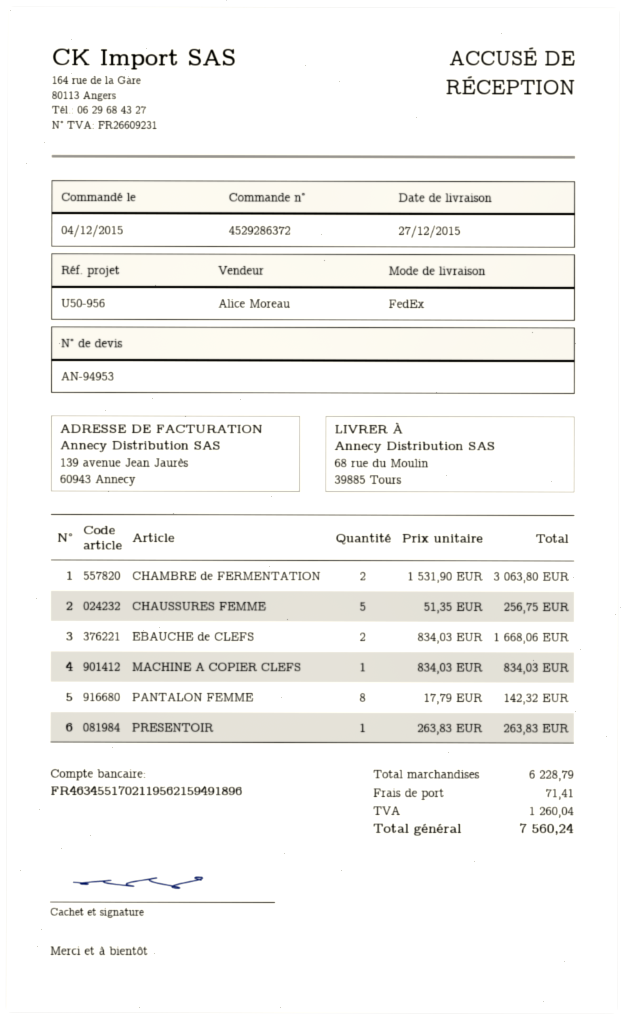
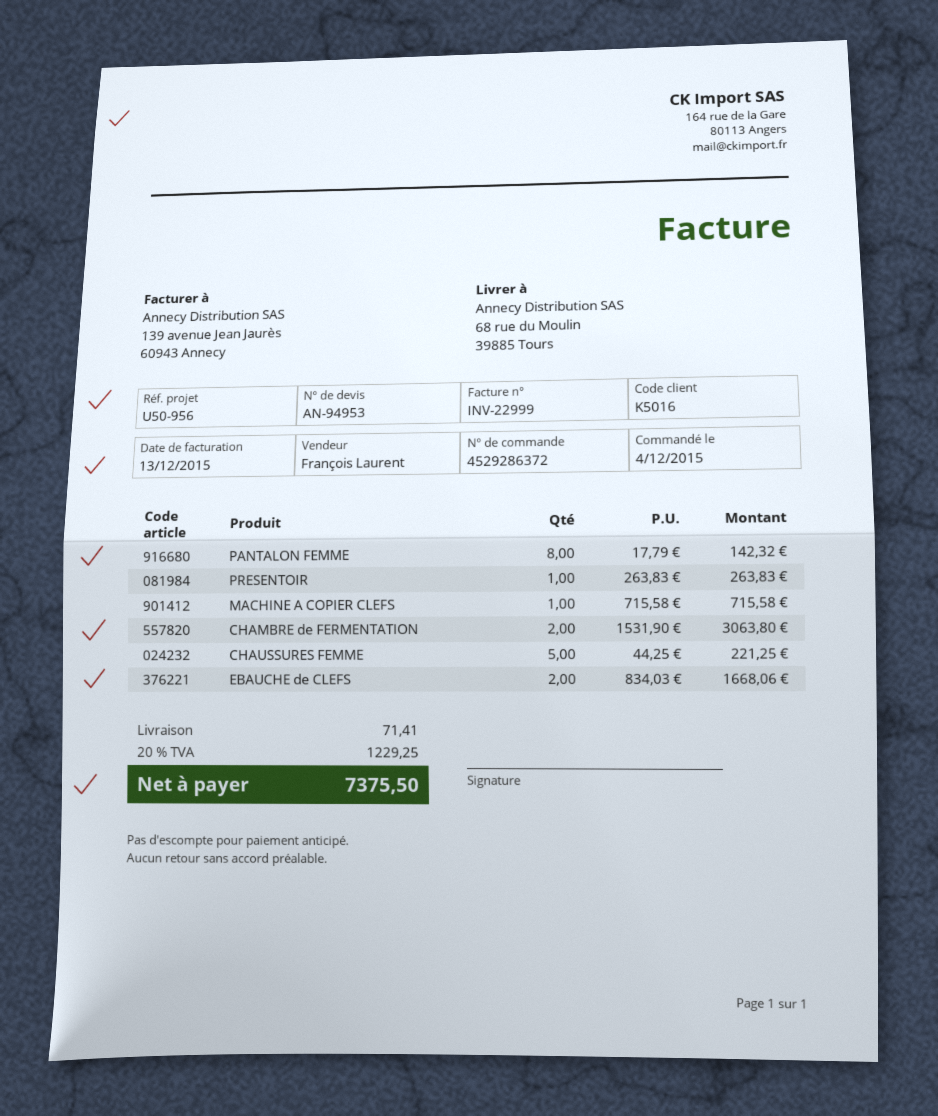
sales rep: Alice Moreau -> François Laurent
CHAUSSURES FEMME: 5 x 51.35 = 256.75 -> 5 x 44.25 = 221.25
MACHINE A COPIER CLEFS: 1 x 834.03 = 834.03 -> 1 x 715.58 = 715.58
tax: 1260.04 -> 1229.25
total: 7560.24 -> 7375.50

